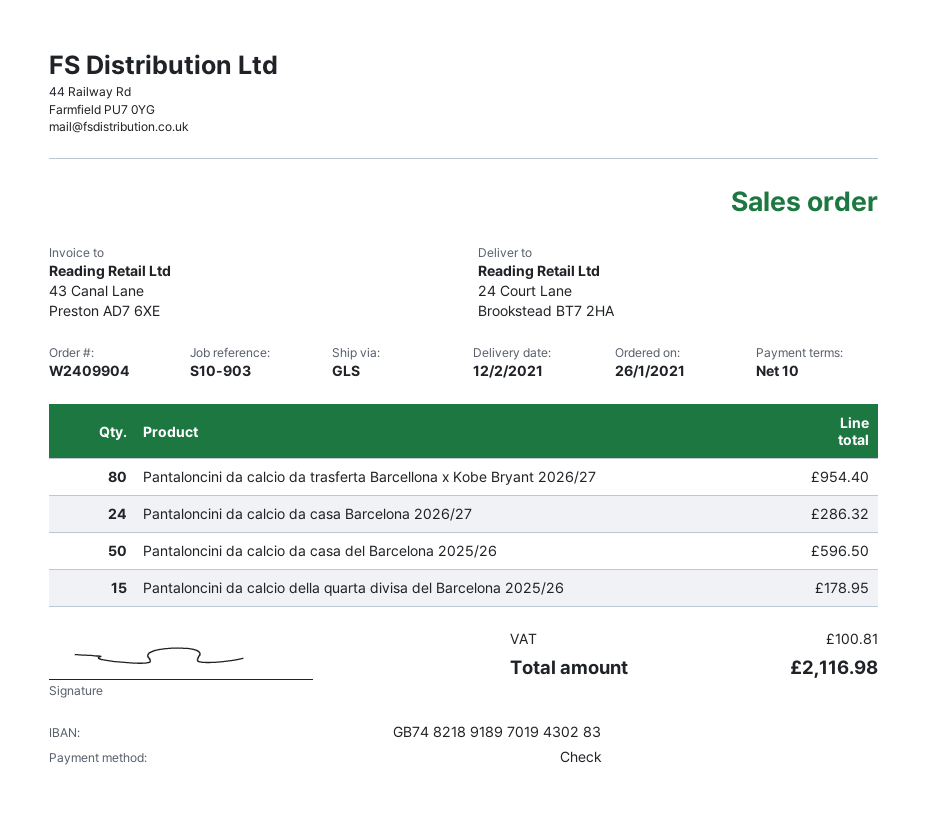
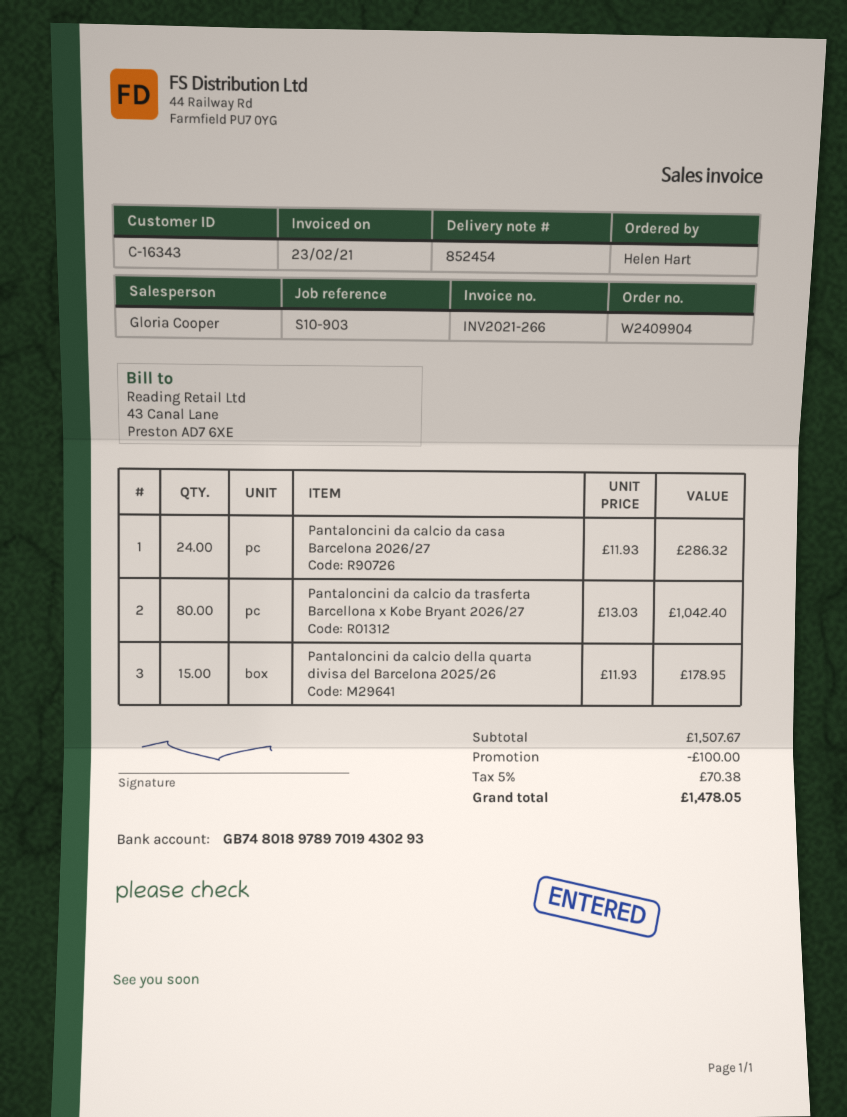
bank account: GB74821891897019430283 -> GB74801897897019430293
Pantaloncini da calcio da trasferta Barcellona x Kobe Bryant 2026/27: 80 for 954.40 -> 80 for 1042.40
Pantaloncini da calcio da casa del Barcelona 2025/26: 50 for 596.50 -> none
discount: none -> 100.00
tax: 100.81 -> 70.38
total: 2116.98 -> 1478.05

